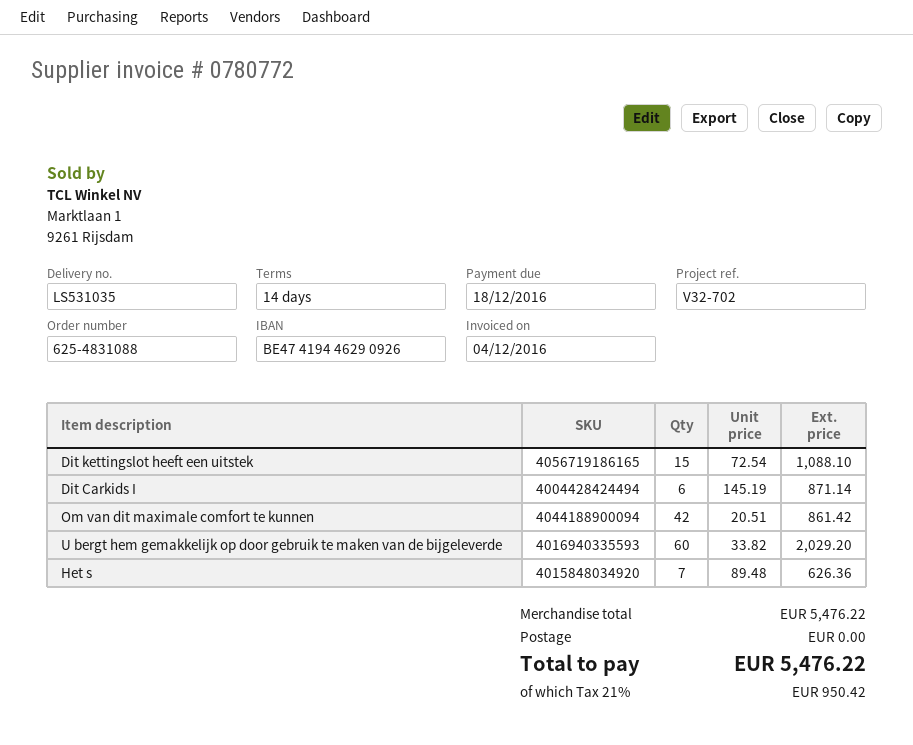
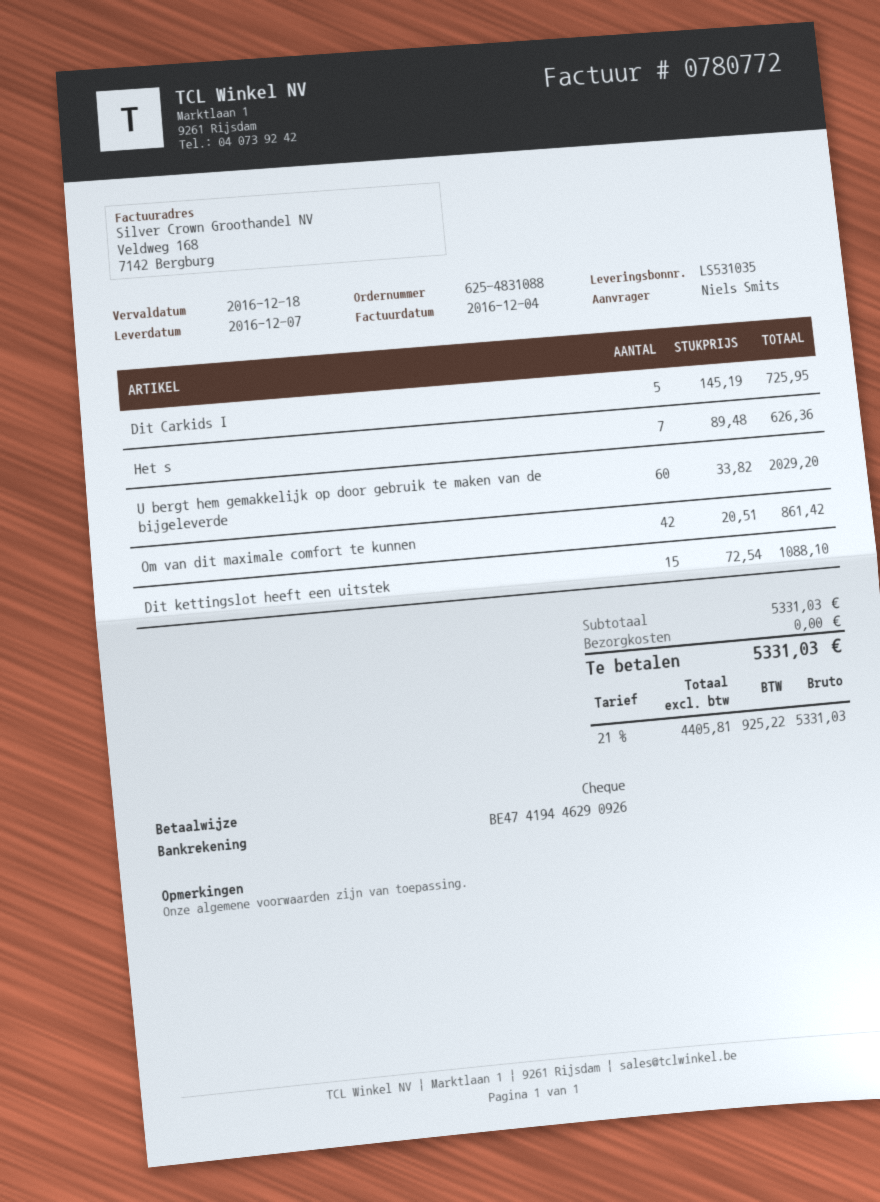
Dit Carkids I: 6 x 145.19 = 871.14 -> 5 x 145.19 = 725.95
subtotal: 5476.22 -> 5331.03
tax: 21% = 950.42 -> 21% = 925.22
total: 5476.22 -> 5331.03

